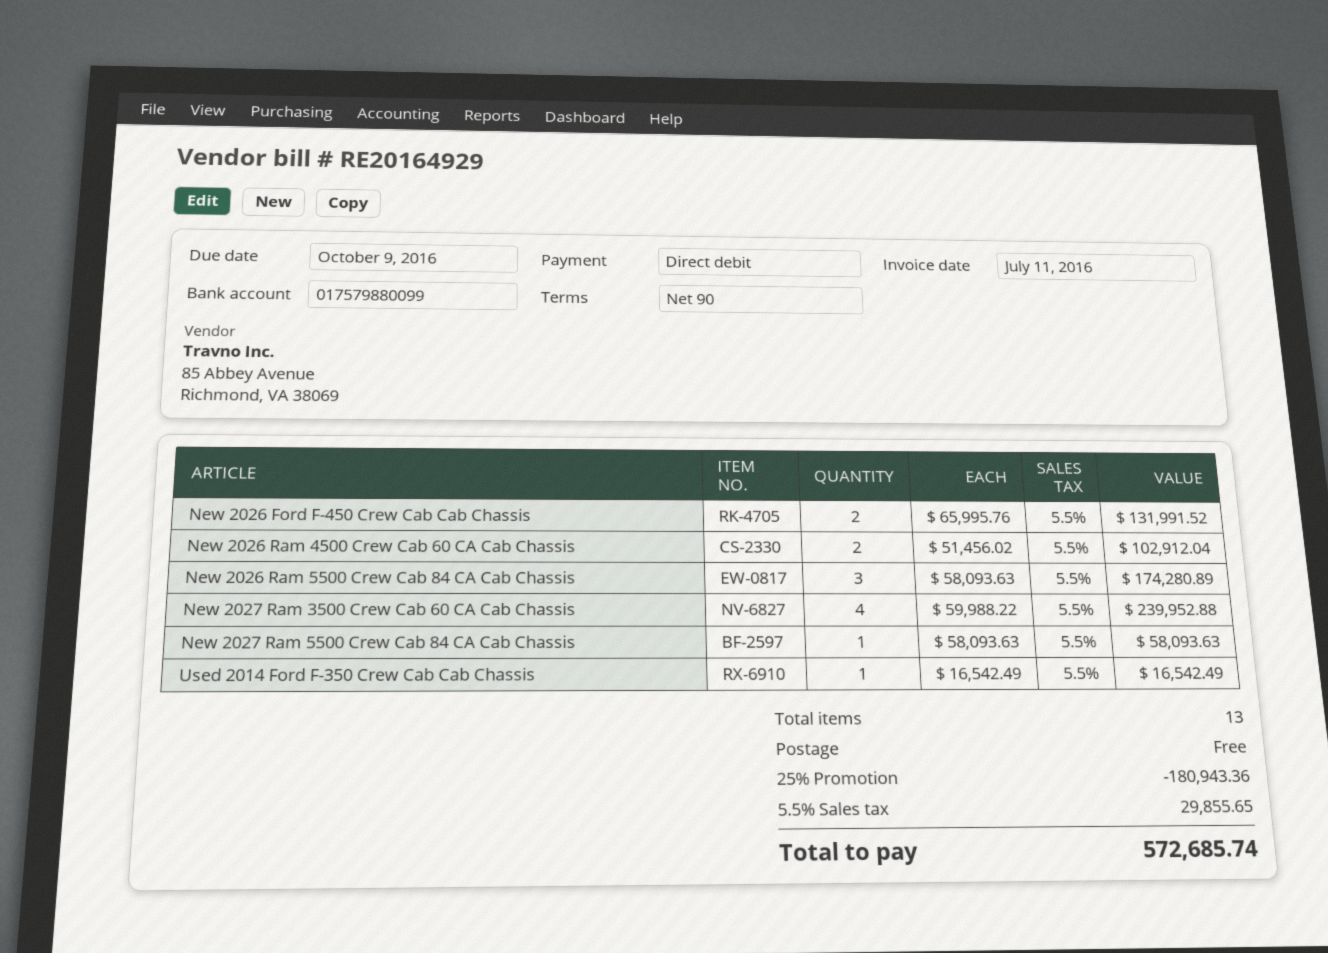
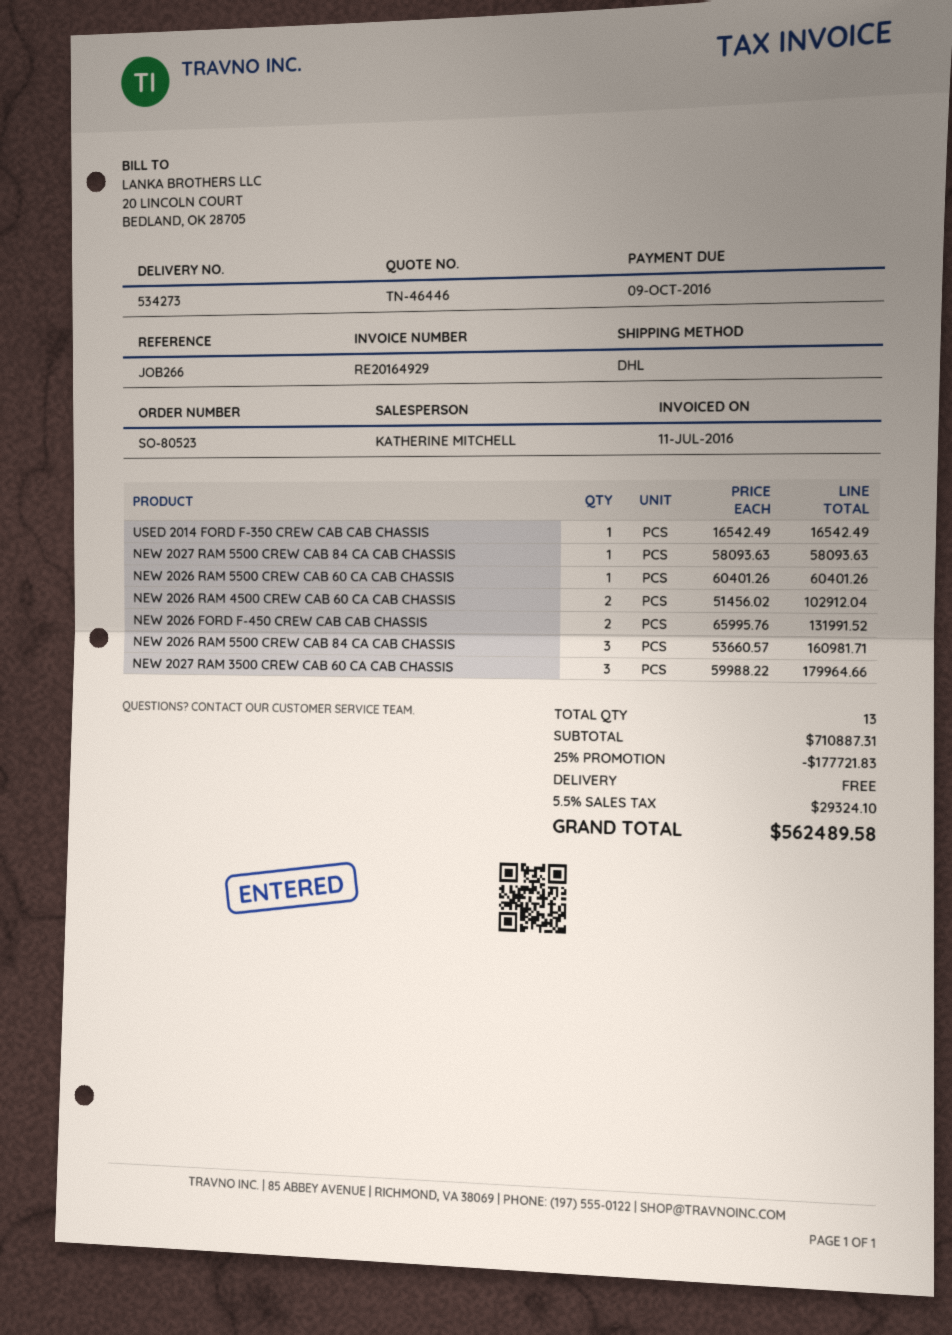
New 2026 Ram 5500 Crew Cab 84 CA Cab Chassis: 3 x 58093.63 = 174280.89 -> 3 x 53660.57 = 160981.71
New 2027 Ram 3500 Crew Cab 60 CA Cab Chassis: 4 x 59988.22 = 239952.88 -> 3 x 59988.22 = 179964.66
NEW 2026 RAM 5500 CREW CAB 60 CA CAB CHASSIS: none -> 1 x 60401.26 = 60401.26
discount: 25% = 180943.36 -> 25% = 177721.83
tax: 5.5% = 29855.65 -> 5.5% = 29324.10
total: 572685.74 -> 562489.58

